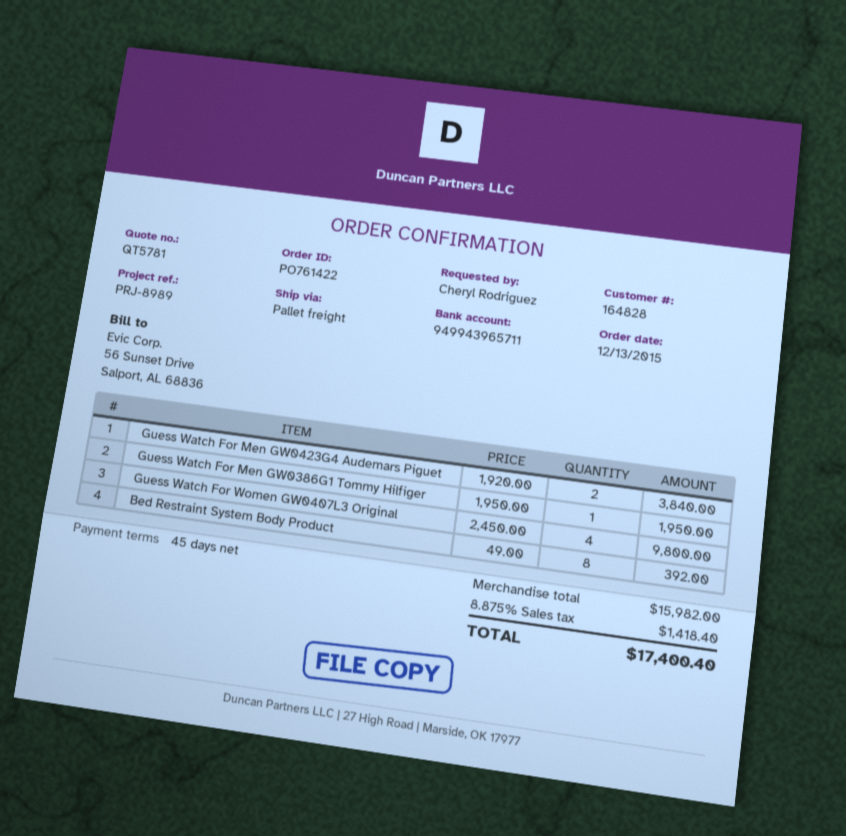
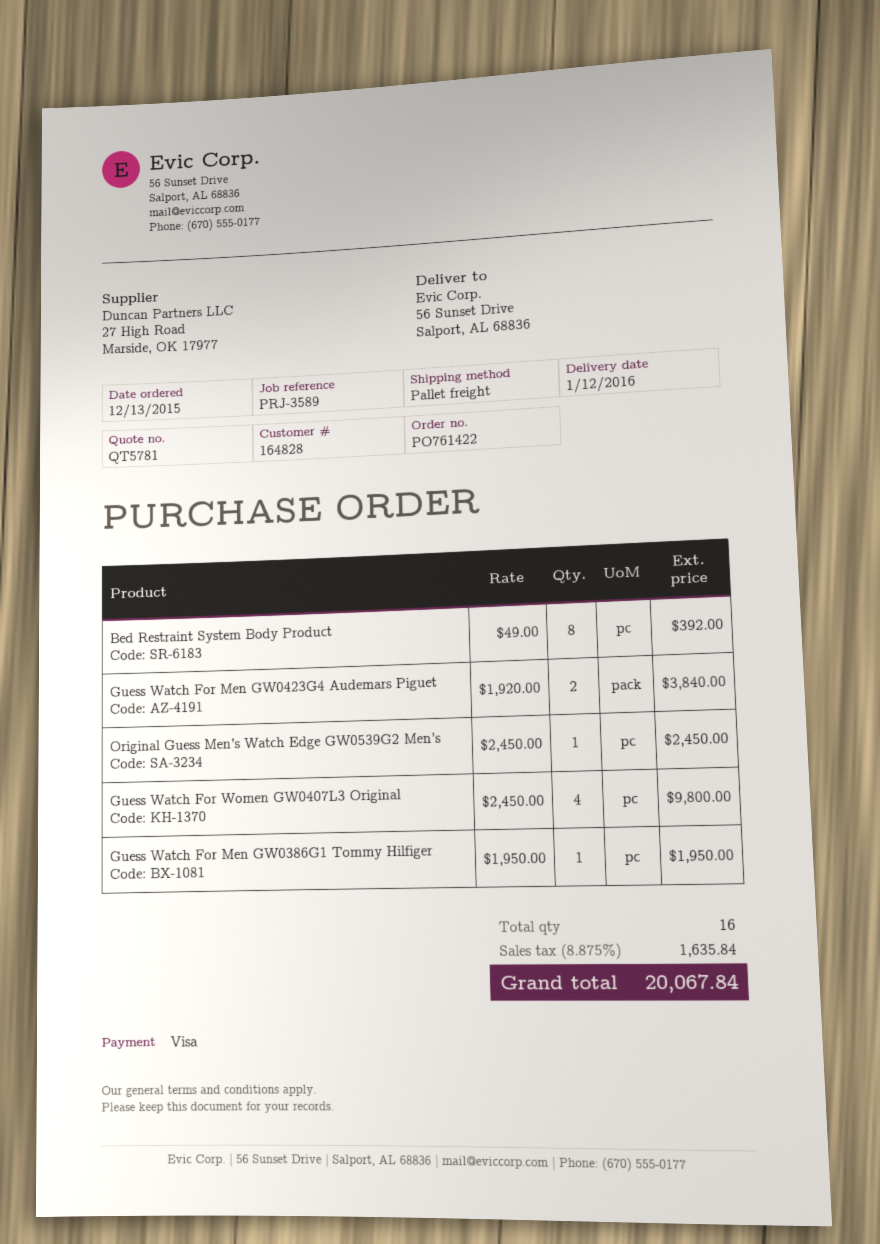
reference: PRJ-8989 -> PRJ-3589
Original Guess Men’s Watch Edge GW0539G2 Men’s: none -> 1 x 2450.00 = 2450.00
tax: 8.875% = 1418.40 -> 8.875% = 1635.84
total: 17400.40 -> 20067.84

